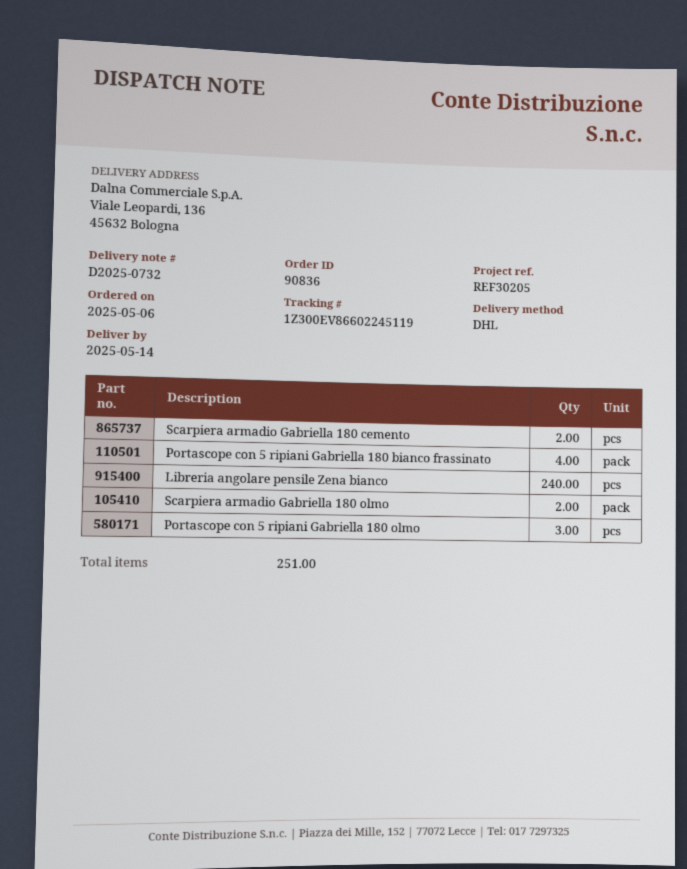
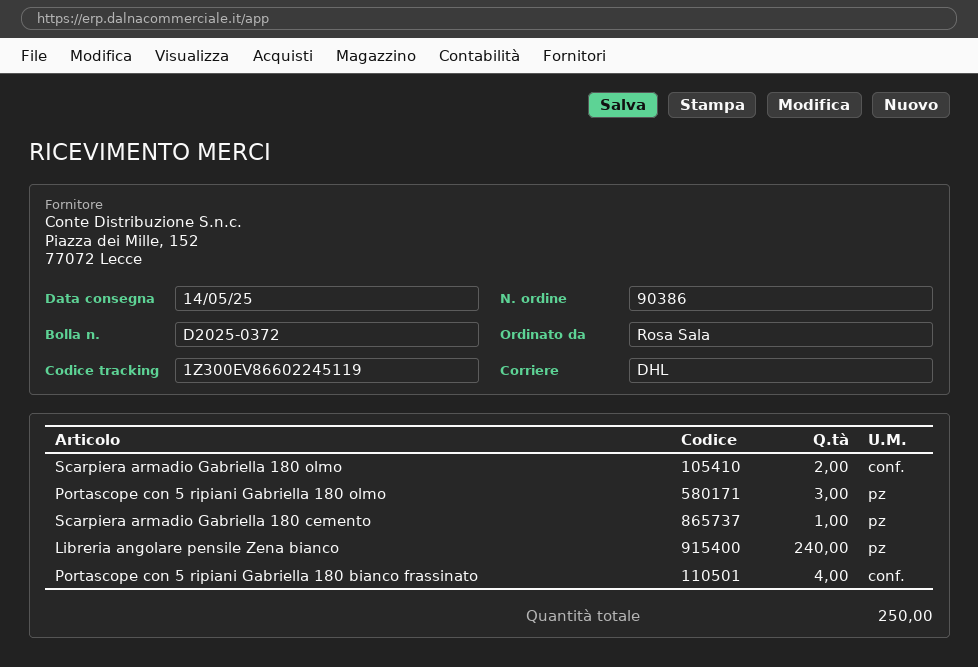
order number: 90836 -> 90386
delivery note number: D2025-0732 -> D2025-0372
Scarpiera armadio Gabriella 180 cemento: 2 -> 1
total quantity: 251 -> 250

